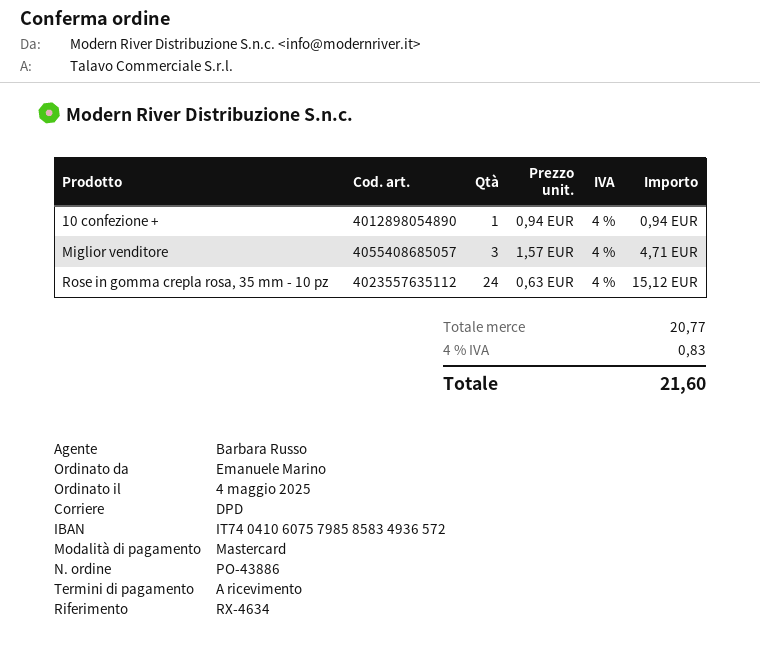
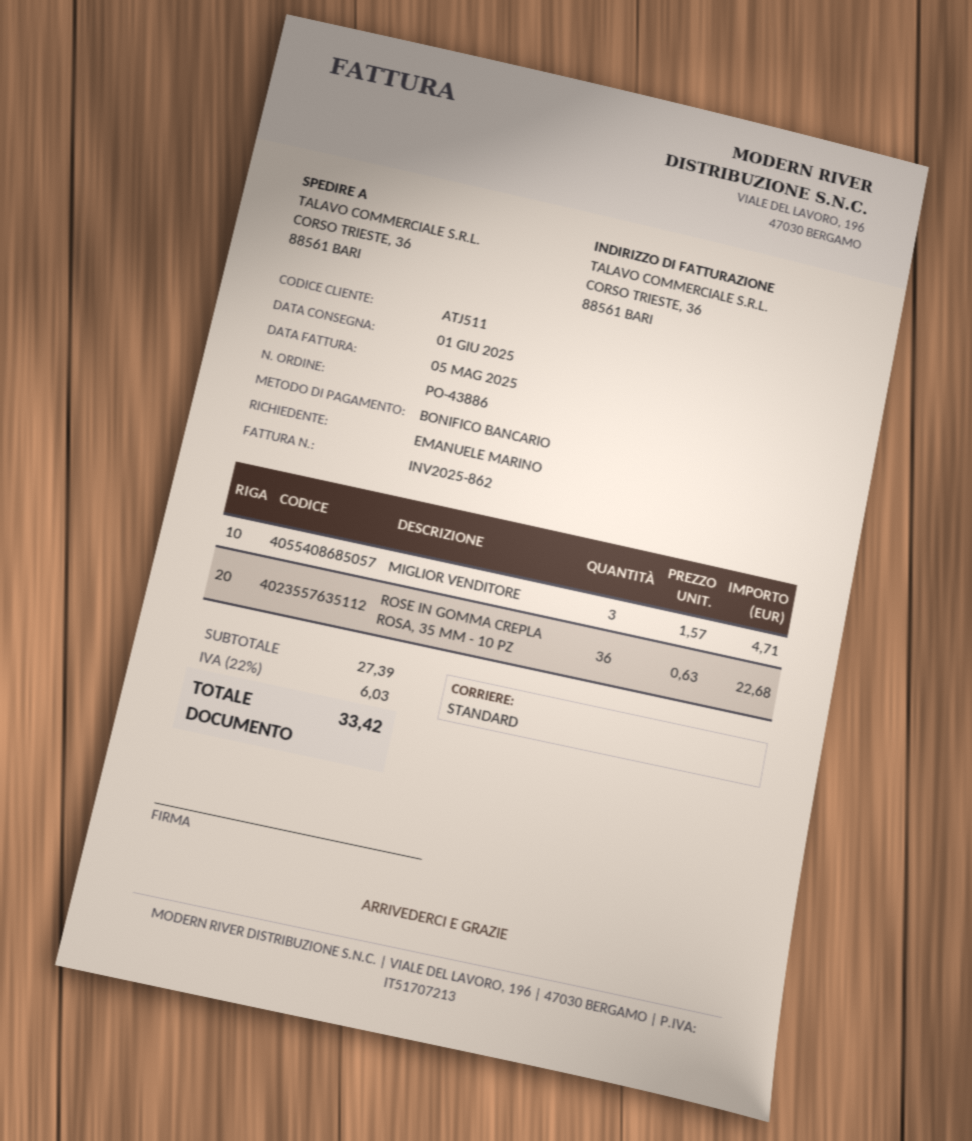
payment method: Mastercard -> bank transfer
shipping method: DPD -> standard
10 confezione +: 1 x 0.94 = 0.94 -> none
Rose in gomma crepla rosa, 35 mm - 10 pz: 24 x 0.63 = 15.12 -> 36 x 0.63 = 22.68
subtotal: 20.77 -> 27.39
tax: 4% = 0.83 -> 22% = 6.03
total: 21.60 -> 33.42

